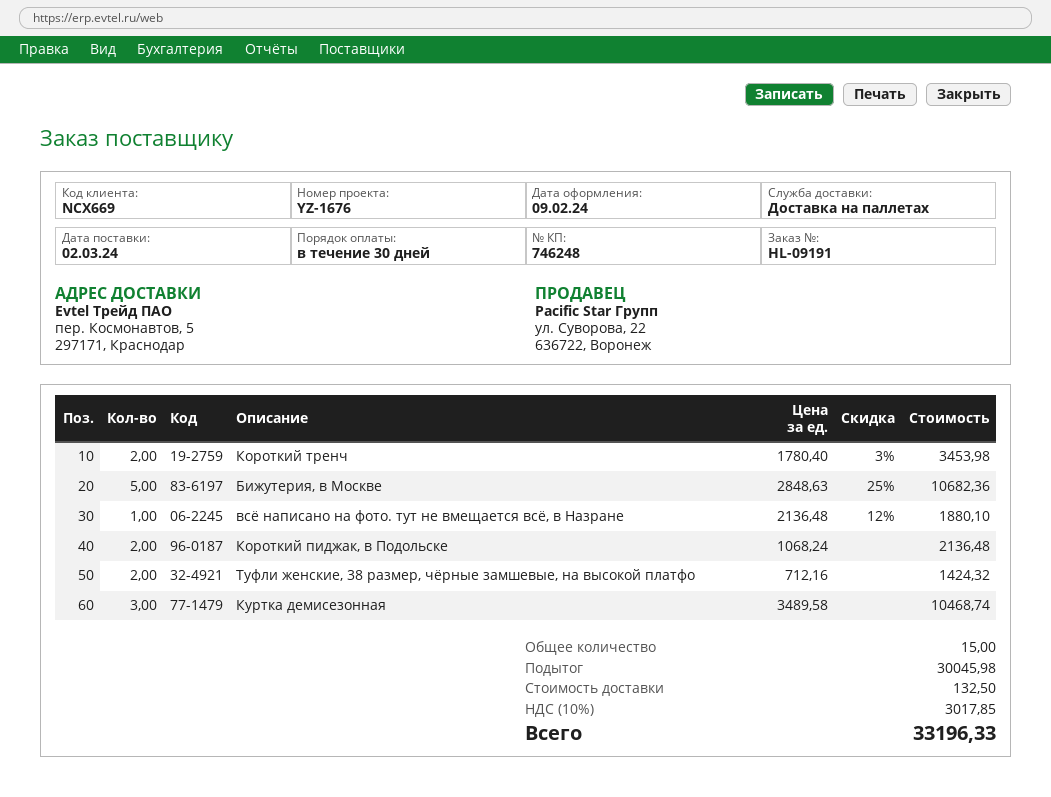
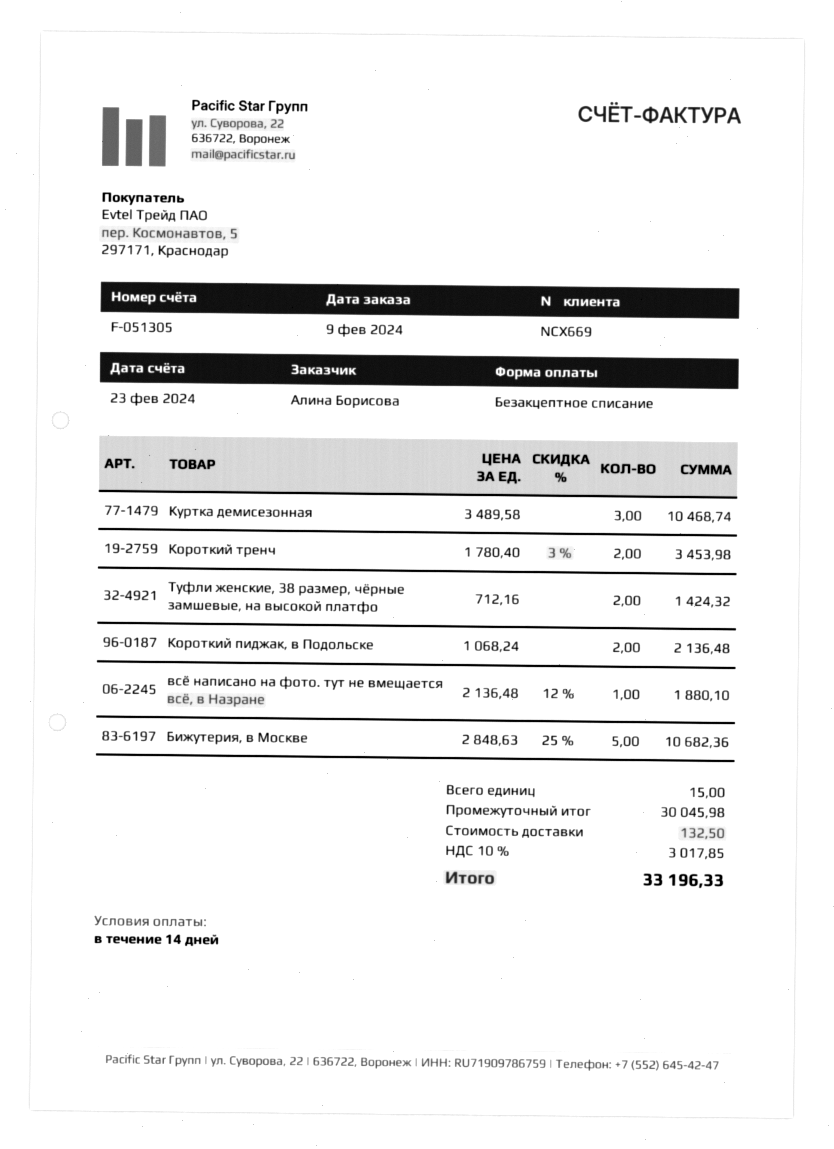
payment terms: 30 days -> 14 days

